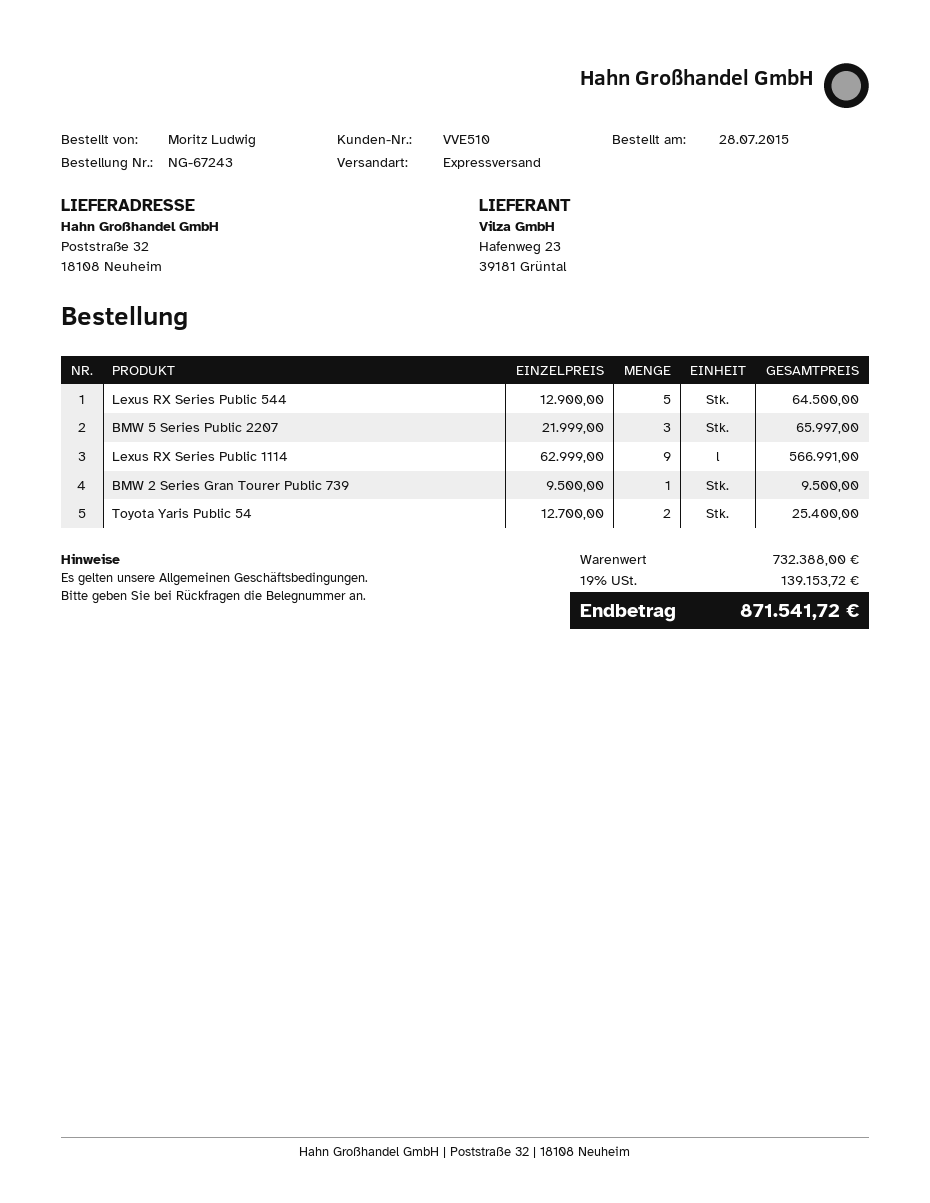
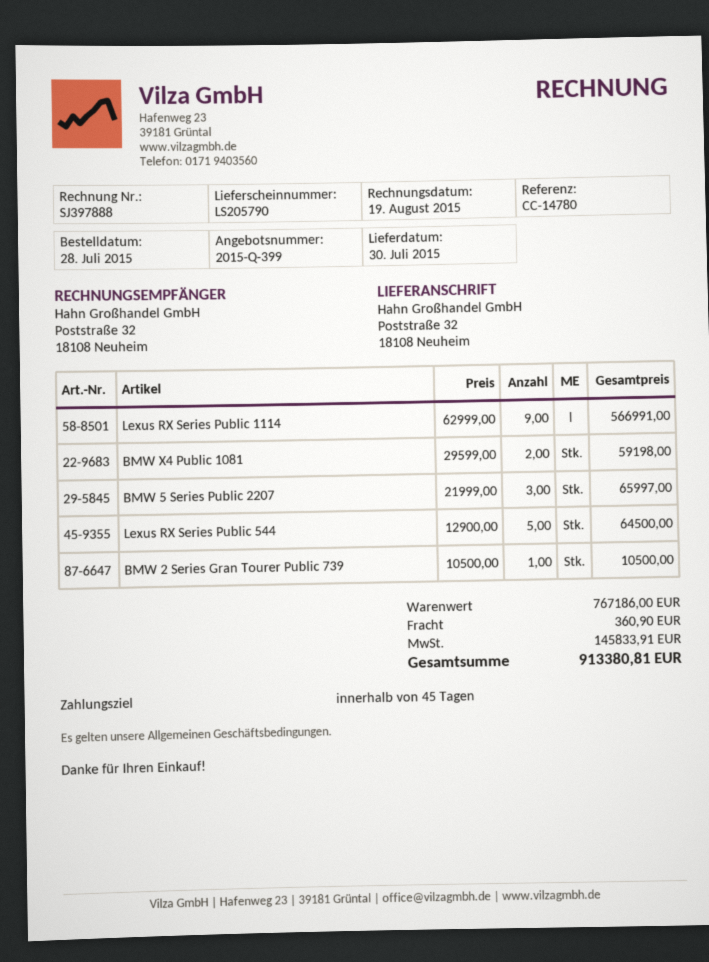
BMW 2 Series Gran Tourer Public 739: 1 x 9500.00 = 9500.00 -> 1 x 10500.00 = 10500.00
Toyota Yaris Public 54: 2 x 12700.00 = 25400.00 -> none
BMW X4 Public 1081: none -> 2 x 29599.00 = 59198.00
subtotal: 732388.00 -> 767186.00
shipping: none -> 360.90
tax: 139153.72 -> 145833.91
total: 871541.72 -> 913380.81

